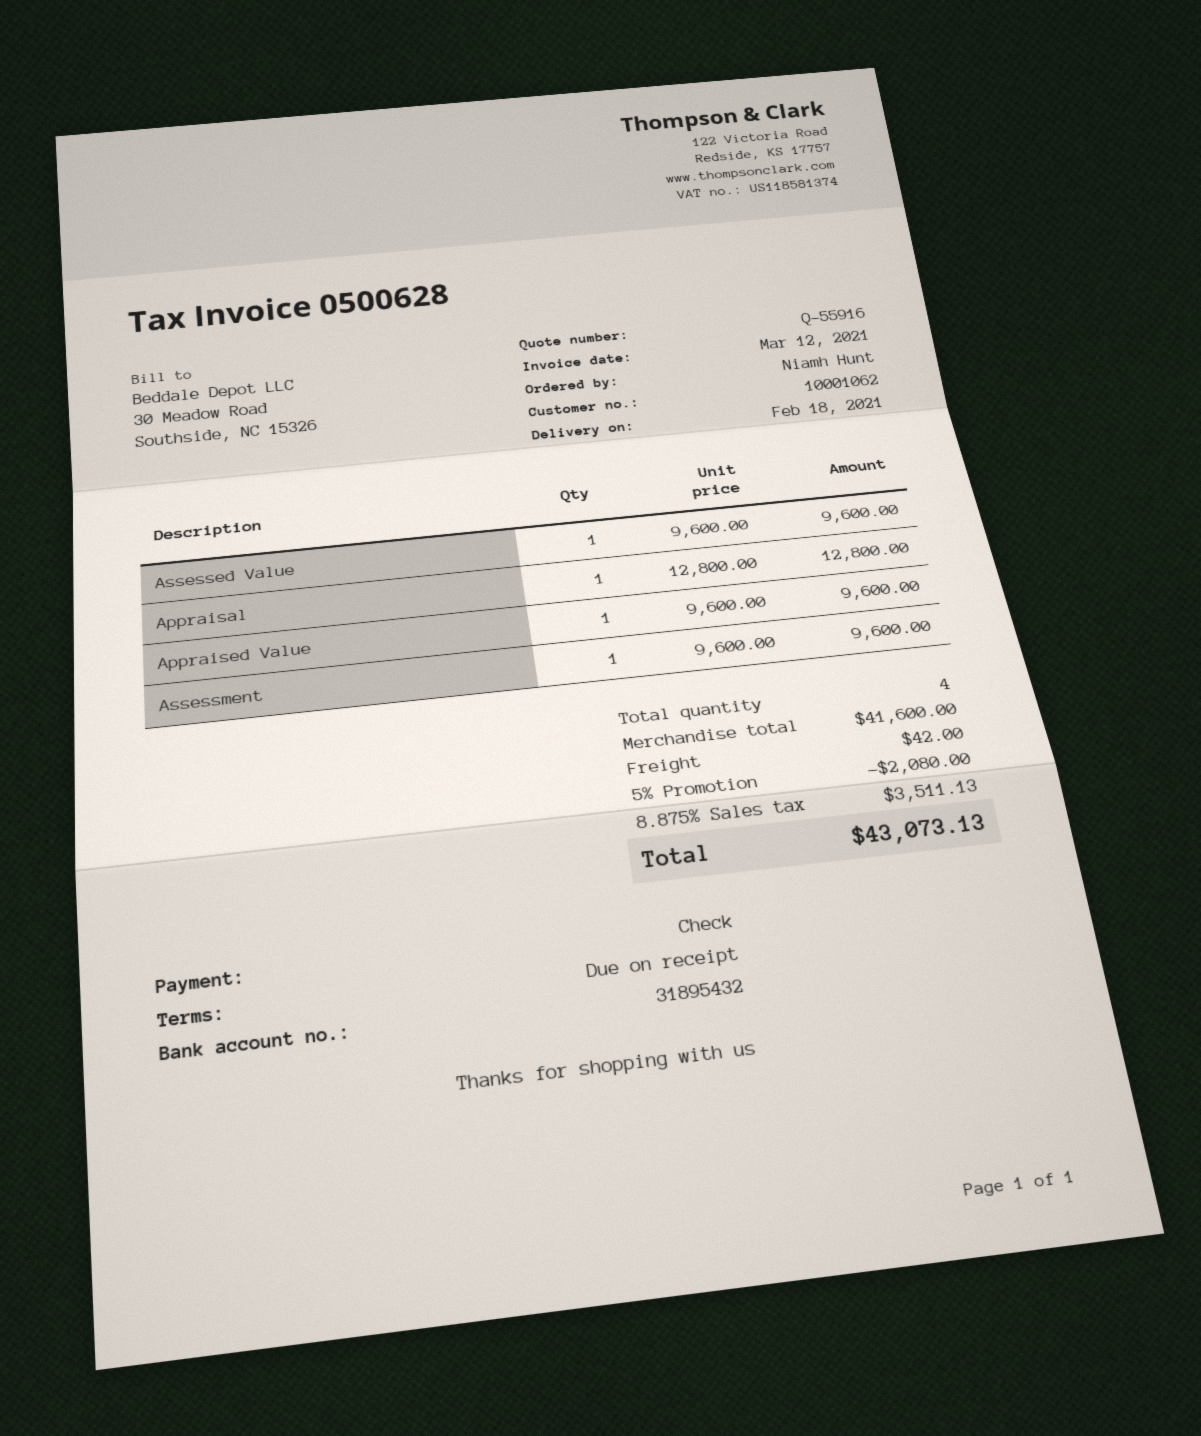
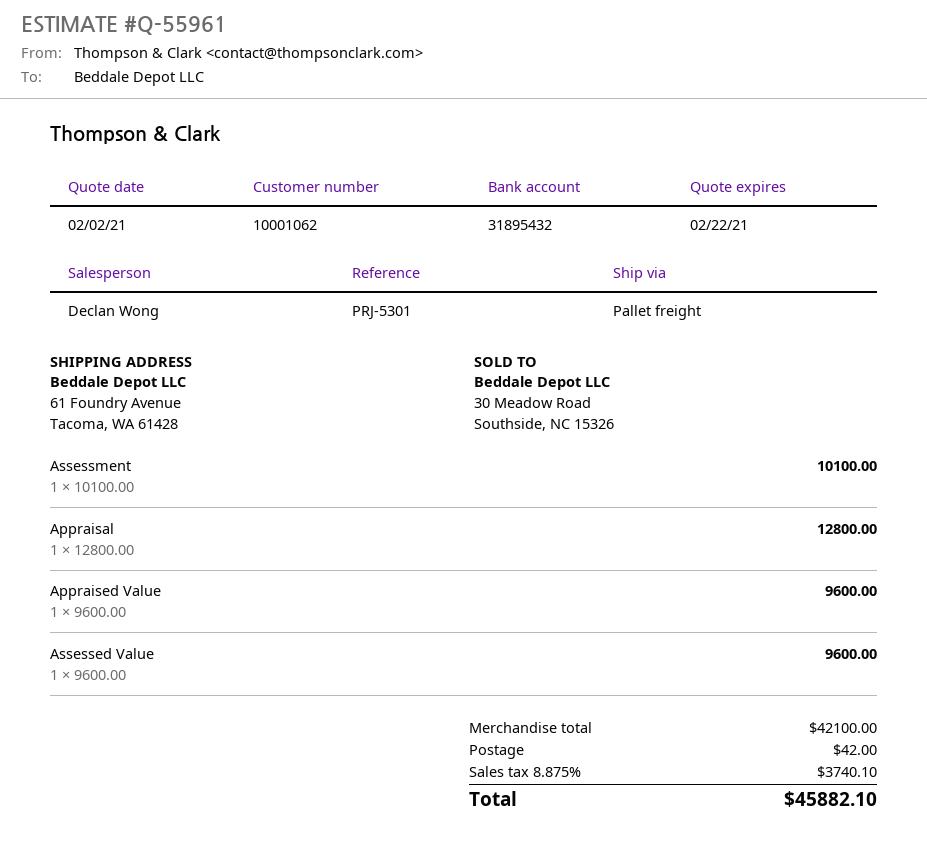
quote number: Q-55916 -> Q-55961
Assessment: 1 x 9600.00 = 9600.00 -> 1 x 10100.00 = 10100.00
subtotal: 41600.00 -> 42100.00
discount: 5% = 2080.00 -> none
tax: 8.875% = 3511.13 -> 8.875% = 3740.10
total: 43073.13 -> 45882.10

